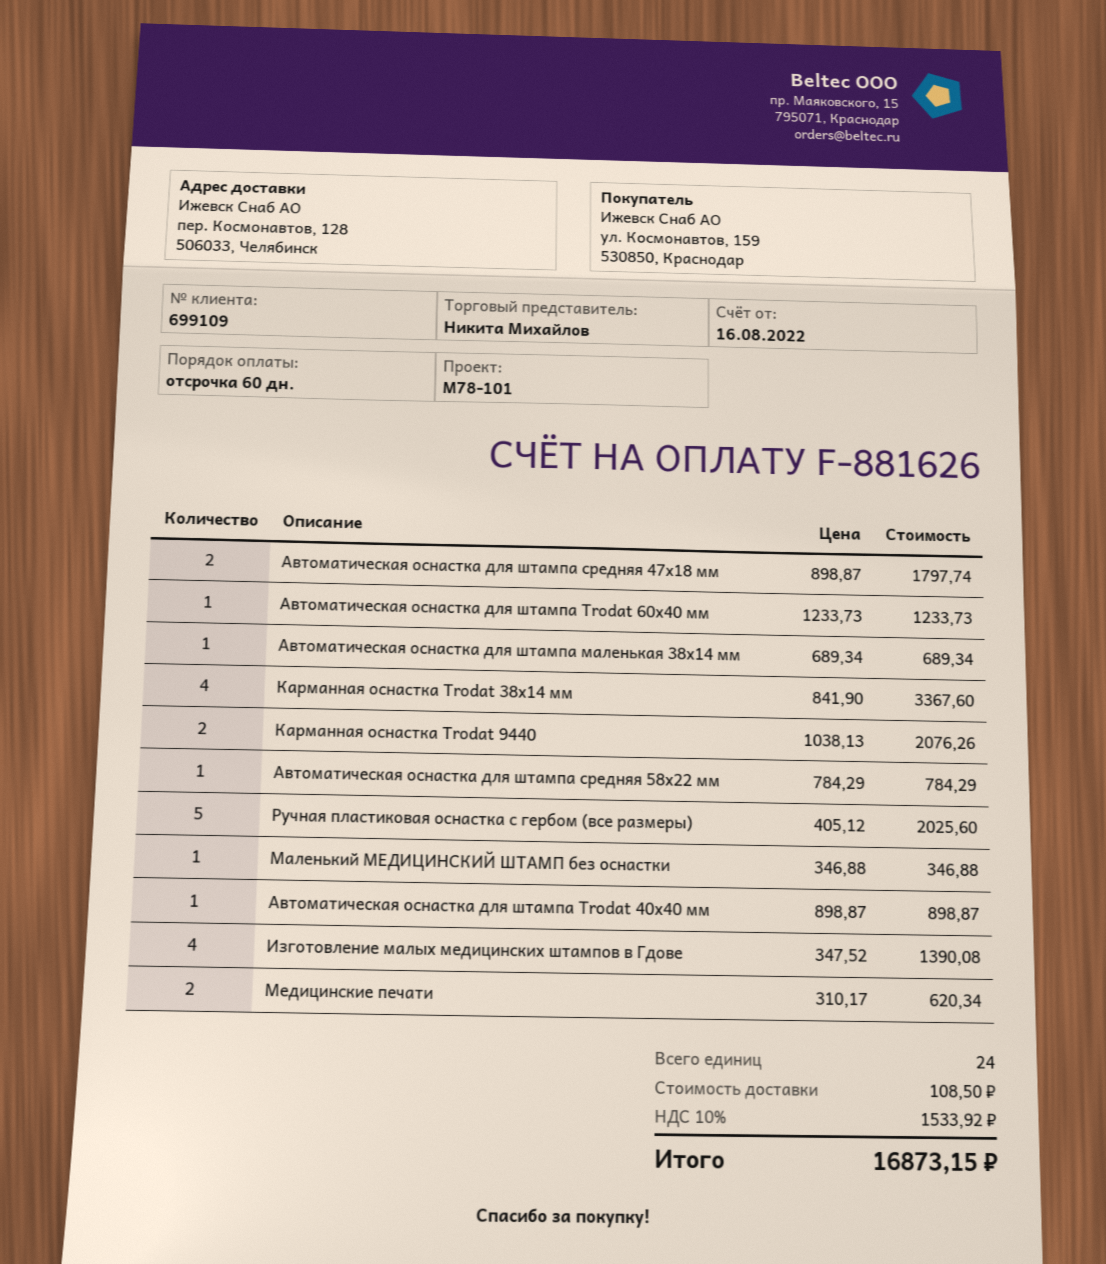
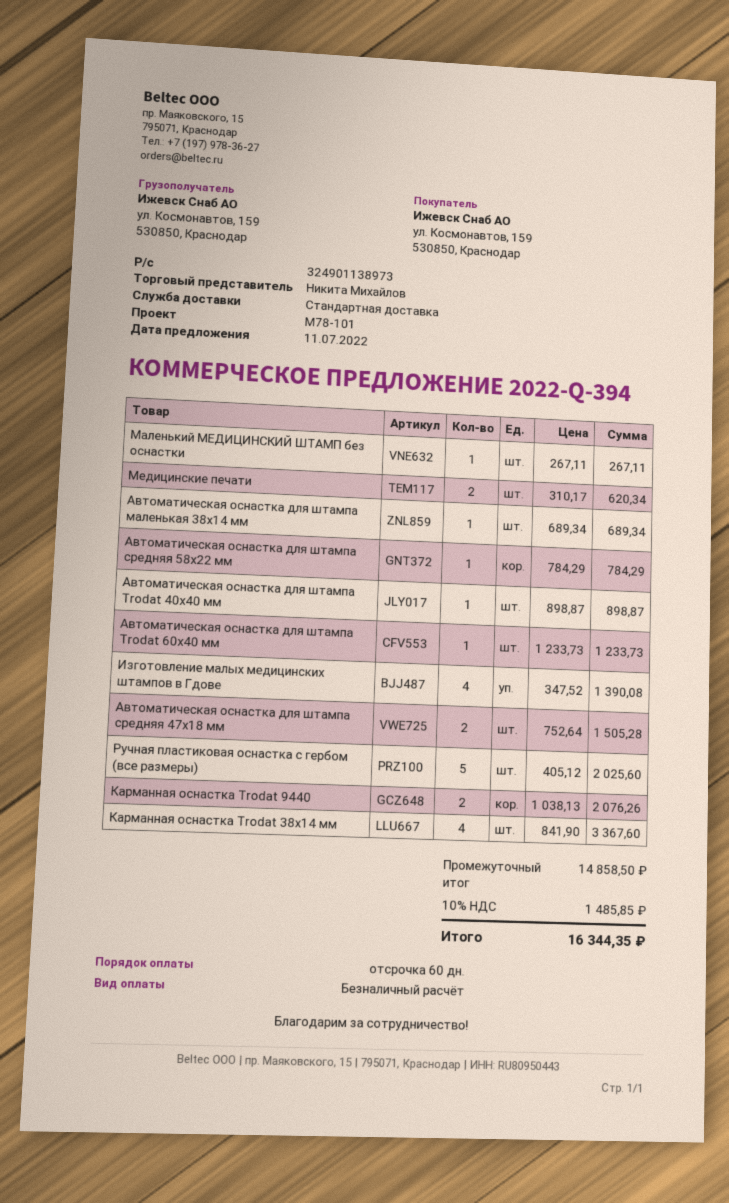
ship to: пер. Космонавтов, 128, 506033, Челябинск -> ул. Космонавтов, 159, 530850, Краснодар
Автоматическая оснастка для штампа средняя 47х18 мм: 2 x 898.87 = 1797.74 -> 2 x 752.64 = 1505.28
Маленький МЕДИЦИНСКИЙ ШТАМП без оснастки: 1 x 346.88 = 346.88 -> 1 x 267.11 = 267.11
shipping: 108.50 -> none
tax: 10% = 1533.92 -> 10% = 1485.85
total: 16873.15 -> 16344.35

